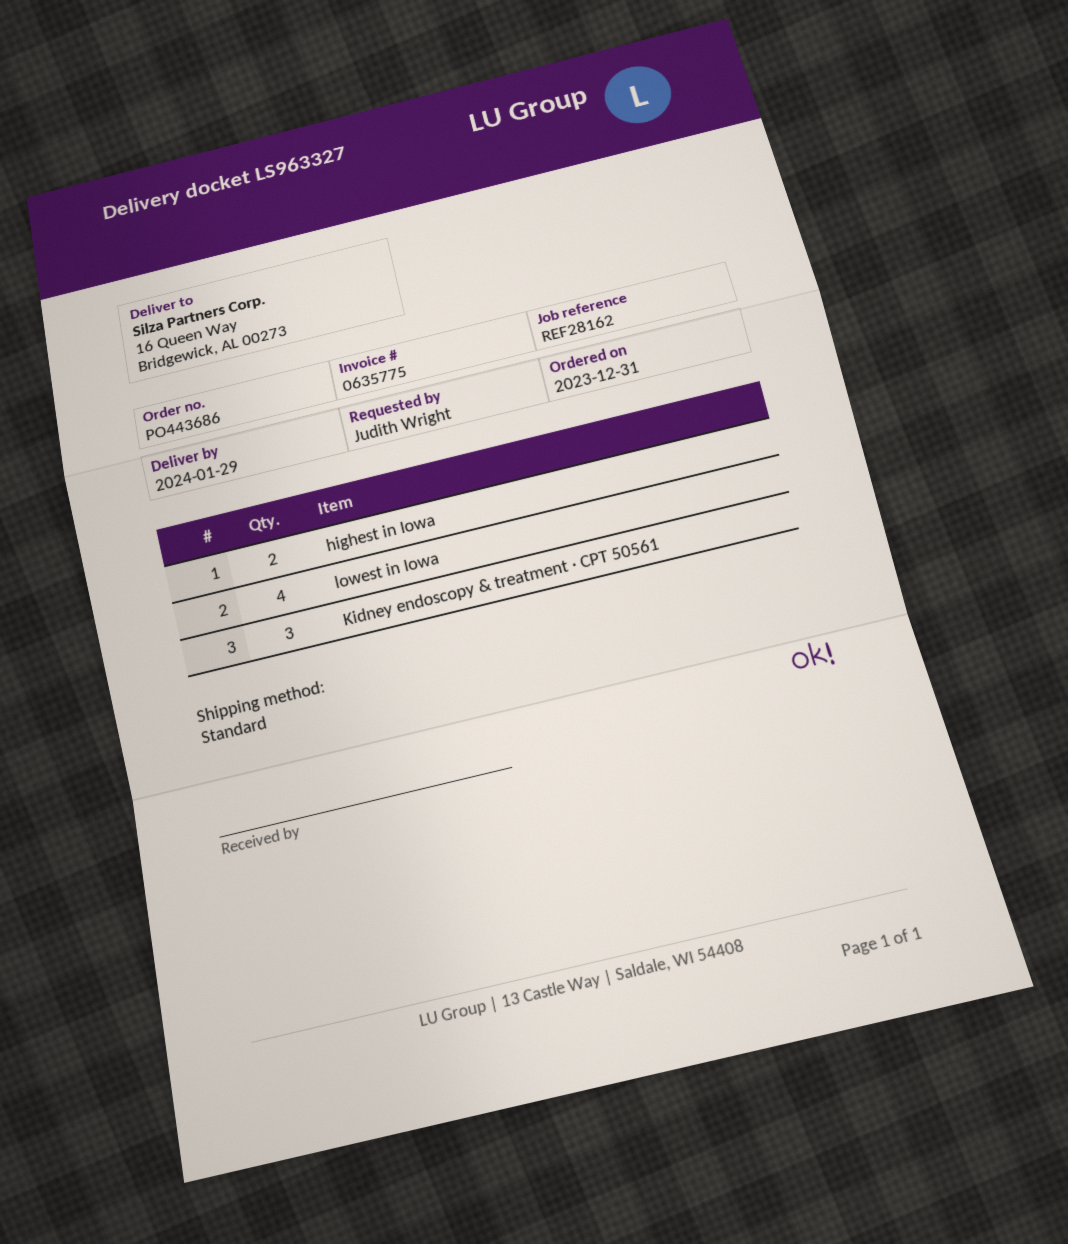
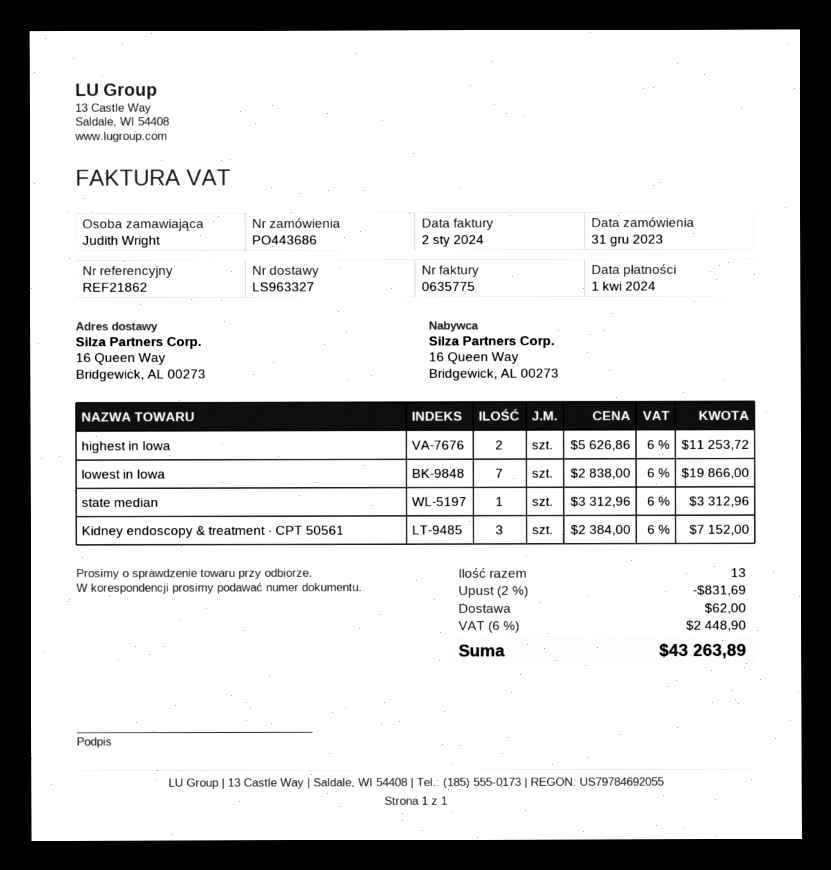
reference: REF28162 -> REF21862
lowest in Iowa: 4 -> 7
state median: none -> 1

